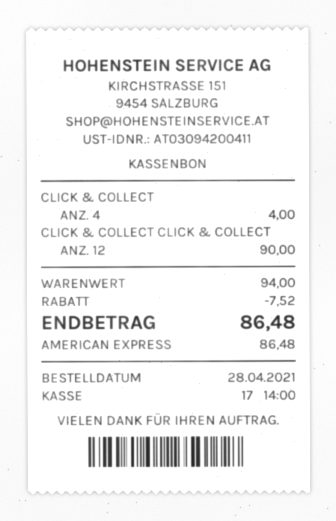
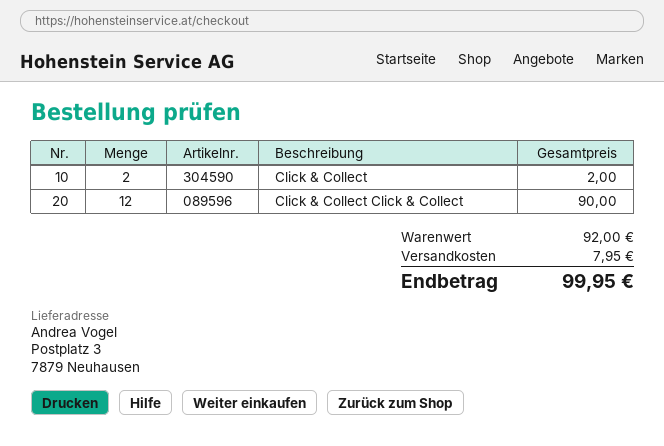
CLICK & COLLECT: 4 for 4.00 -> 2 for 2.00
subtotal: 94.00 -> 92.00
discount: 7.52 -> none
shipping: none -> 7.95
total: 86.48 -> 99.95

